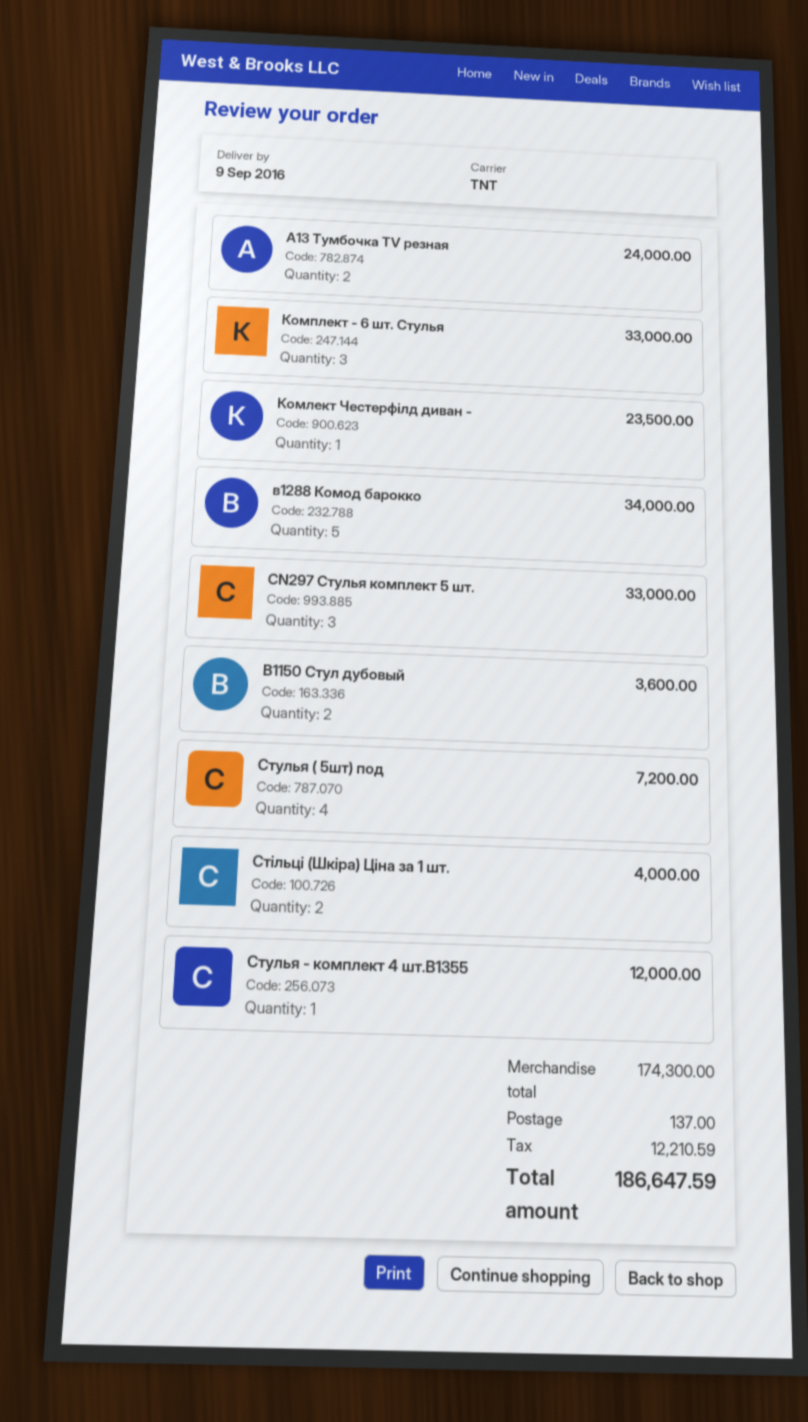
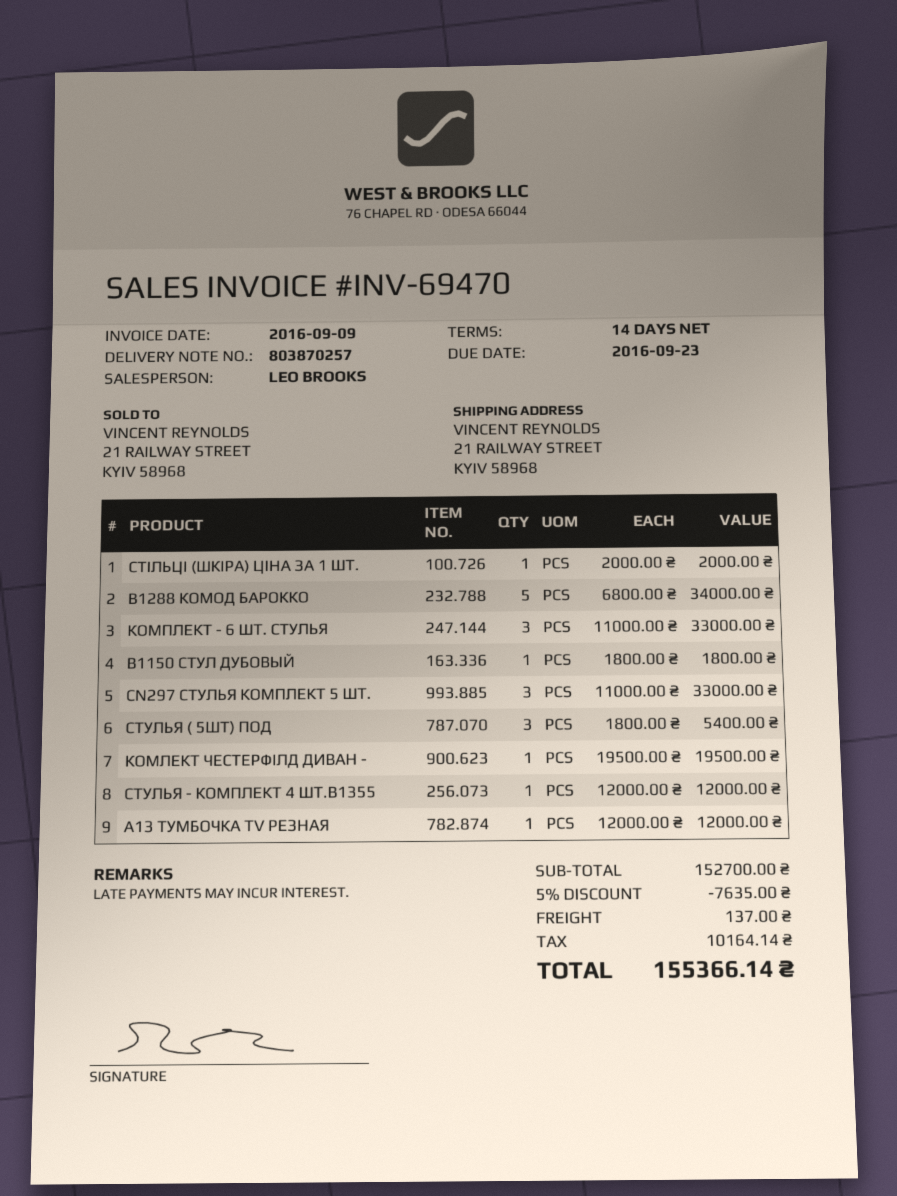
А13 Тумбочка TV резная: 2 for 24000.00 -> 1 for 12000.00
Комлект Честерфілд диван -: 1 for 23500.00 -> 1 for 19500.00
В1150 Стул дубовый: 2 for 3600.00 -> 1 for 1800.00
Стулья ( 5шт) под: 4 for 7200.00 -> 3 for 5400.00
Стільці (Шкіра) Ціна за 1 шт.: 2 for 4000.00 -> 1 for 2000.00
subtotal: 174300.00 -> 152700.00
discount: none -> 5% = 7635.00
tax: 12210.59 -> 10164.14
total: 186647.59 -> 155366.14

